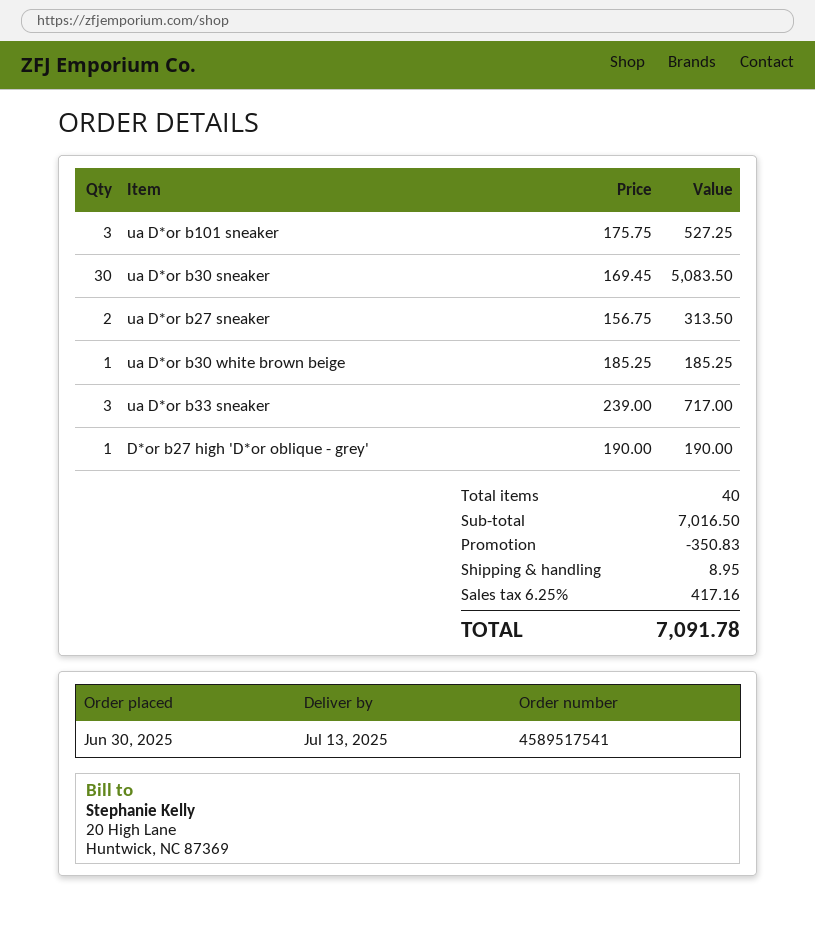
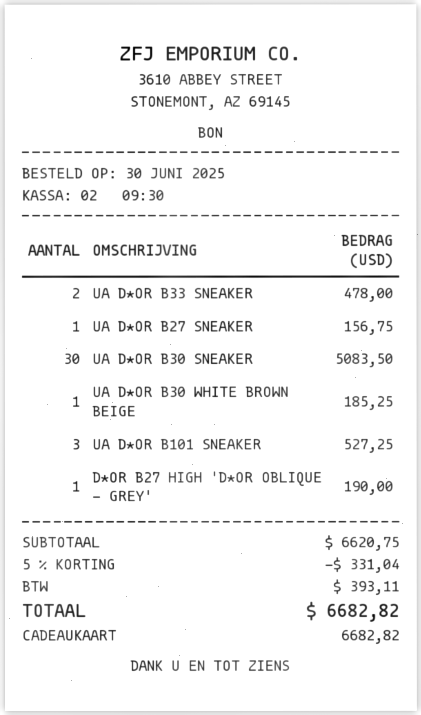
ua D*or b27 sneaker: 2 for 313.50 -> 1 for 156.75
ua D*or b33 sneaker: 3 for 717.00 -> 2 for 478.00
subtotal: 7016.50 -> 6620.75
discount: 350.83 -> 331.04
shipping: 8.95 -> none
tax: 417.16 -> 393.11
total: 7091.78 -> 6682.82

